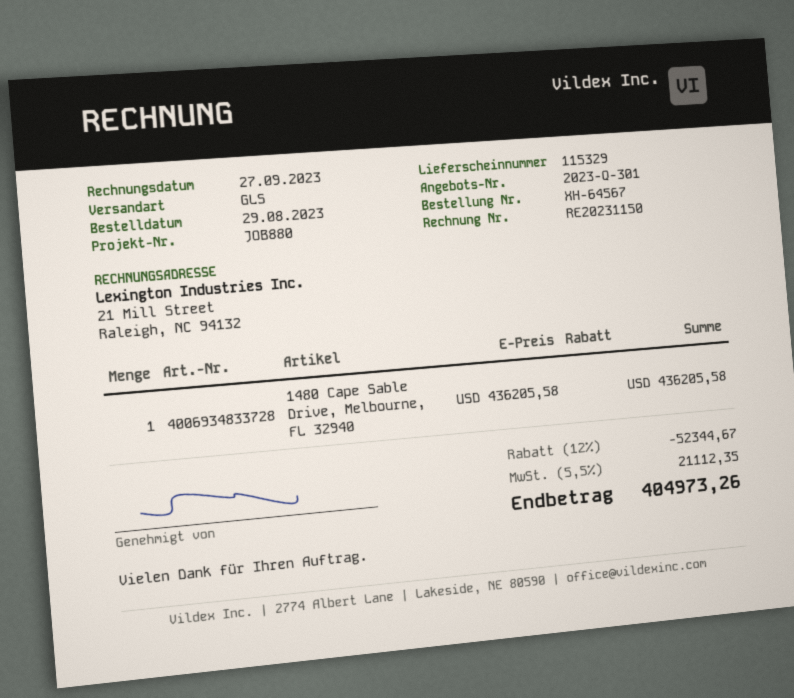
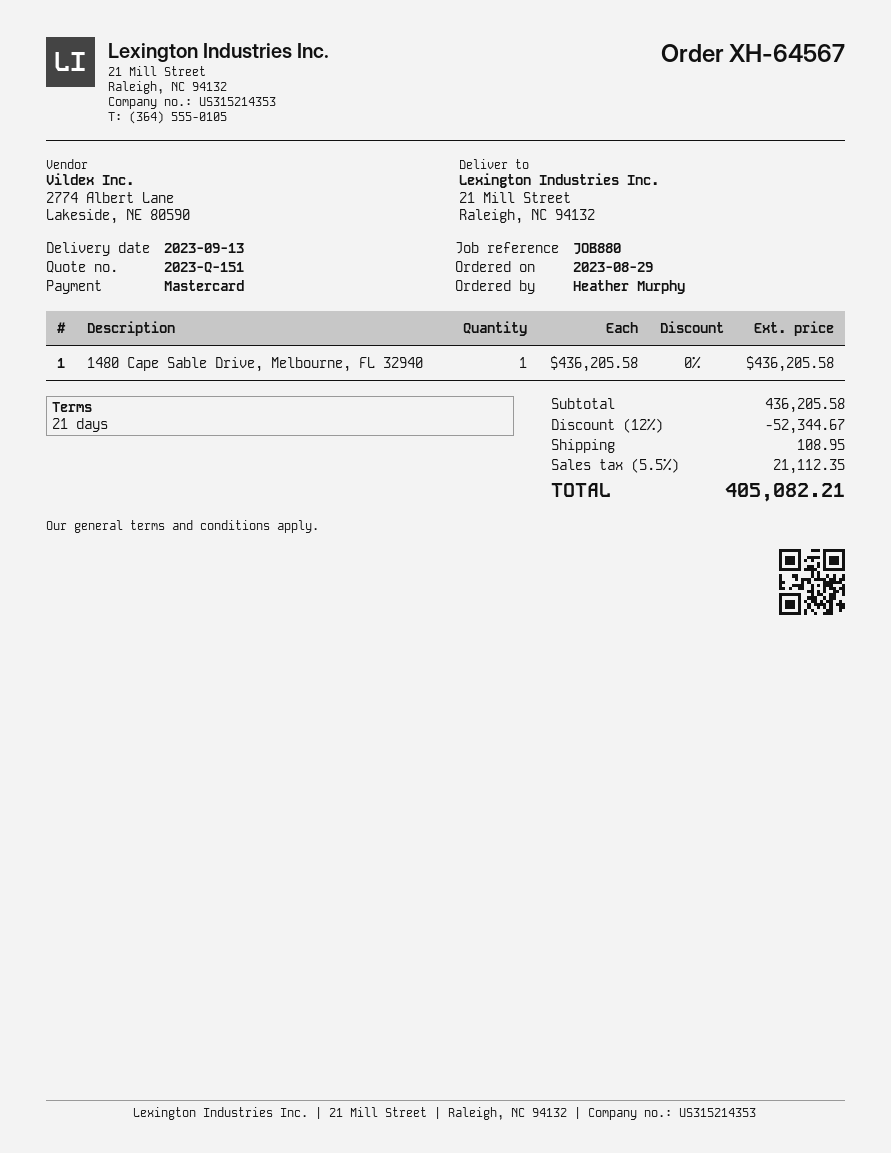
quote number: 2023-Q-301 -> 2023-Q-151
shipping: none -> 108.95
total: 404973.26 -> 405082.21

